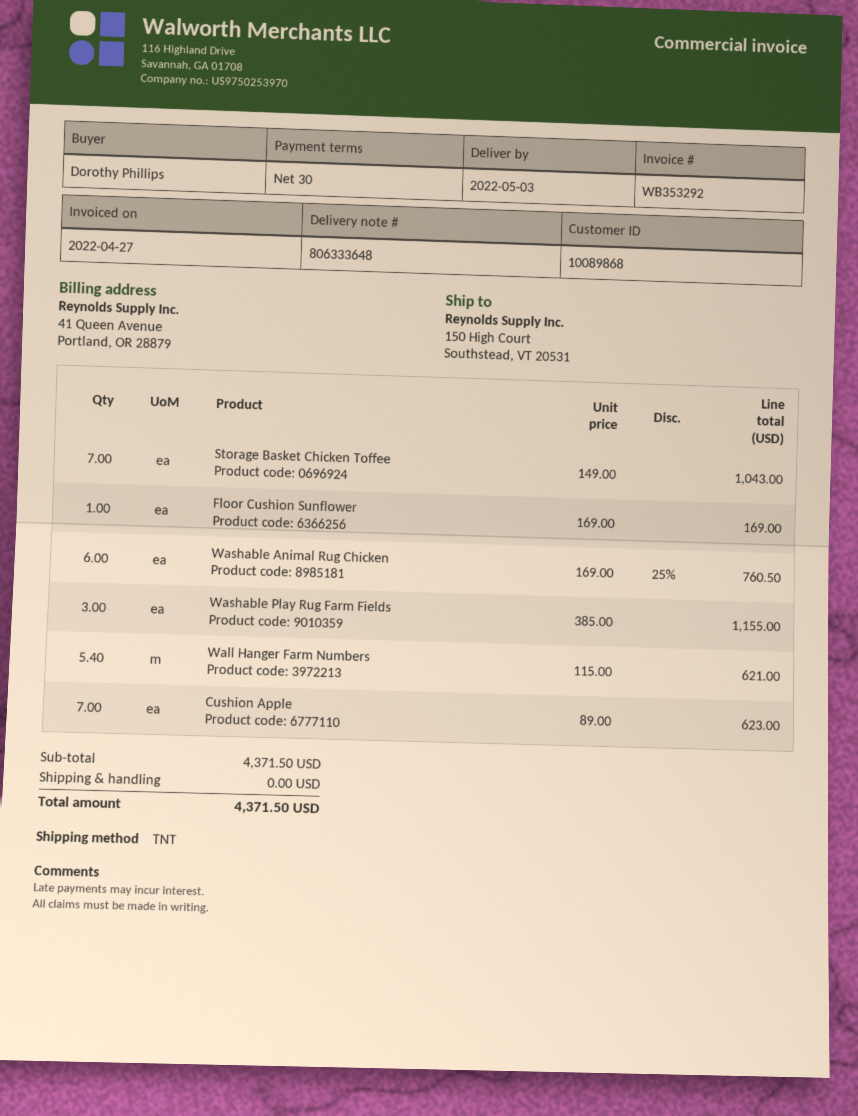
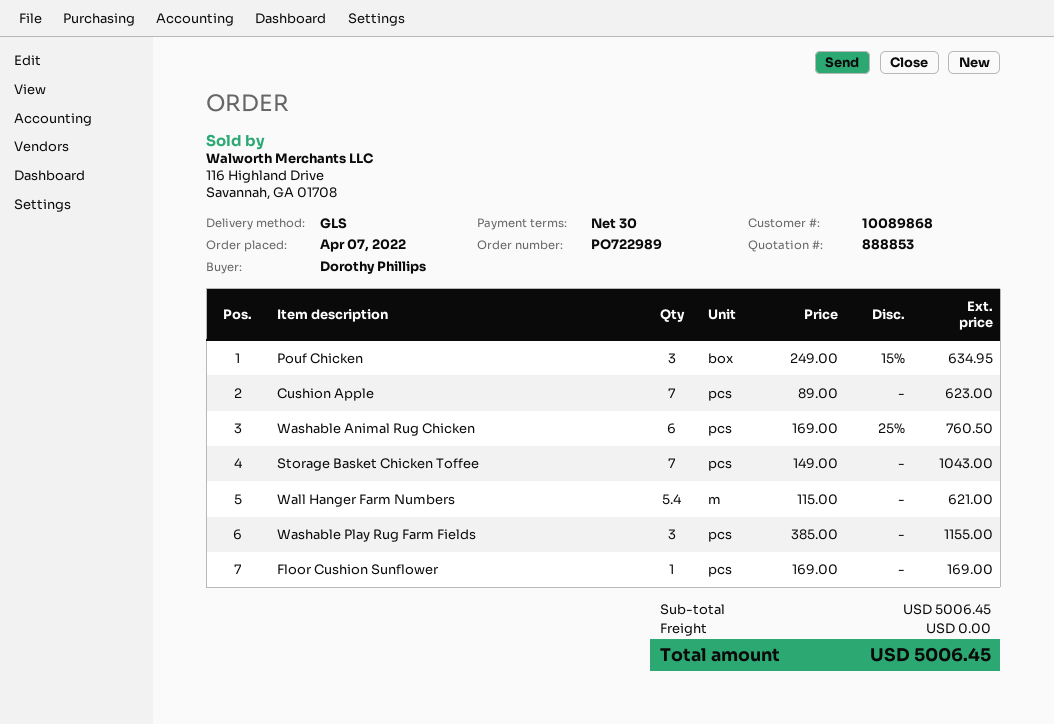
shipping method: TNT -> GLS
Pouf Chicken: none -> 3 x 249.00 - 15% = 634.95
subtotal: 4371.50 -> 5006.45
total: 4371.50 -> 5006.45

